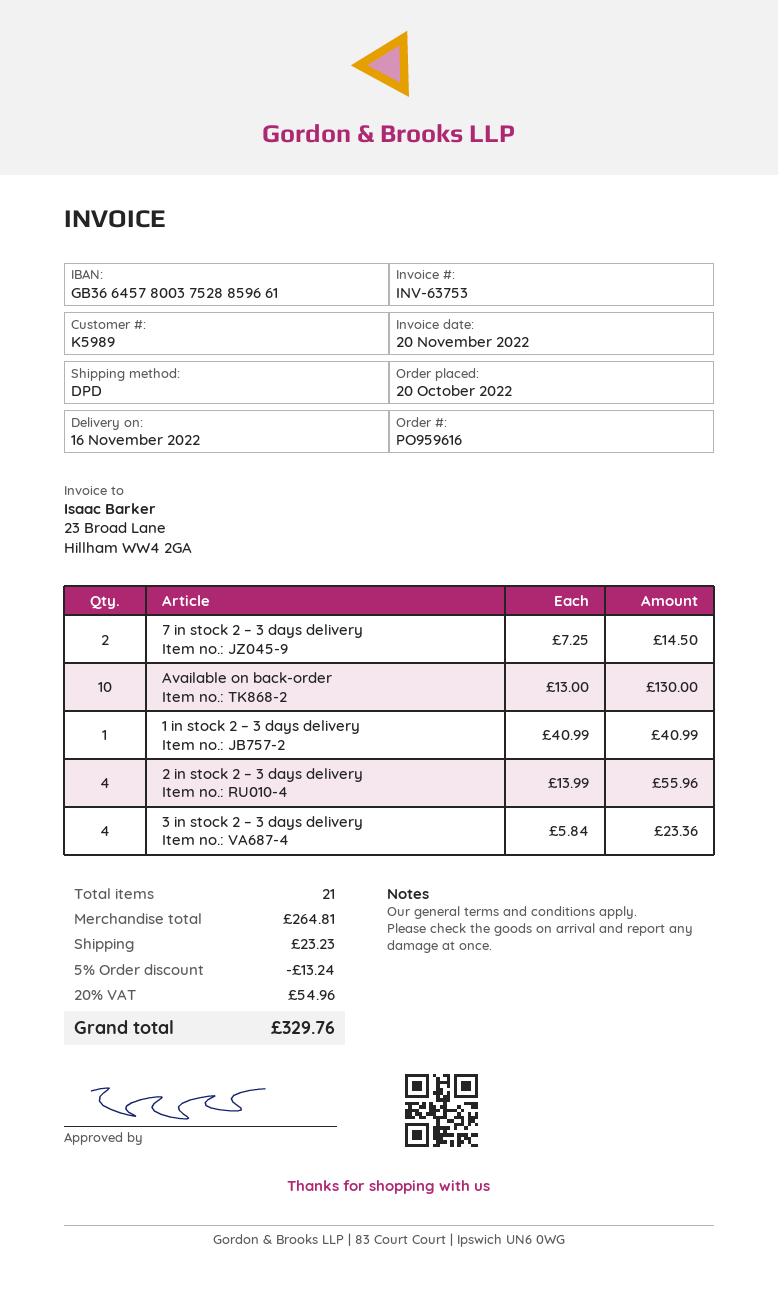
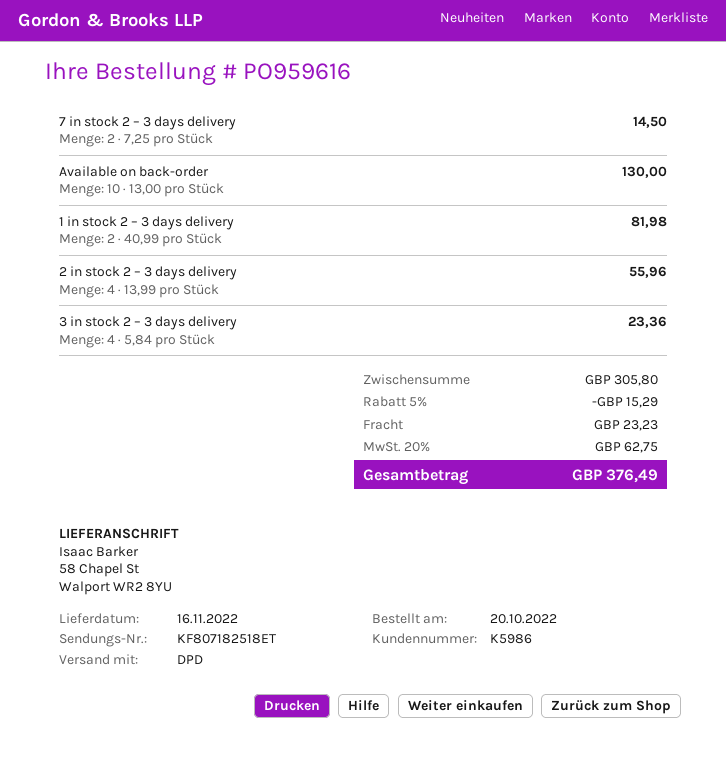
customer number: K5989 -> K5986
1 in stock 2 – 3 days delivery: 1 x 40.99 = 40.99 -> 2 x 40.99 = 81.98
subtotal: 264.81 -> 305.80
discount: 5% = 13.24 -> 5% = 15.29
tax: 20% = 54.96 -> 20% = 62.75
total: 329.76 -> 376.49

